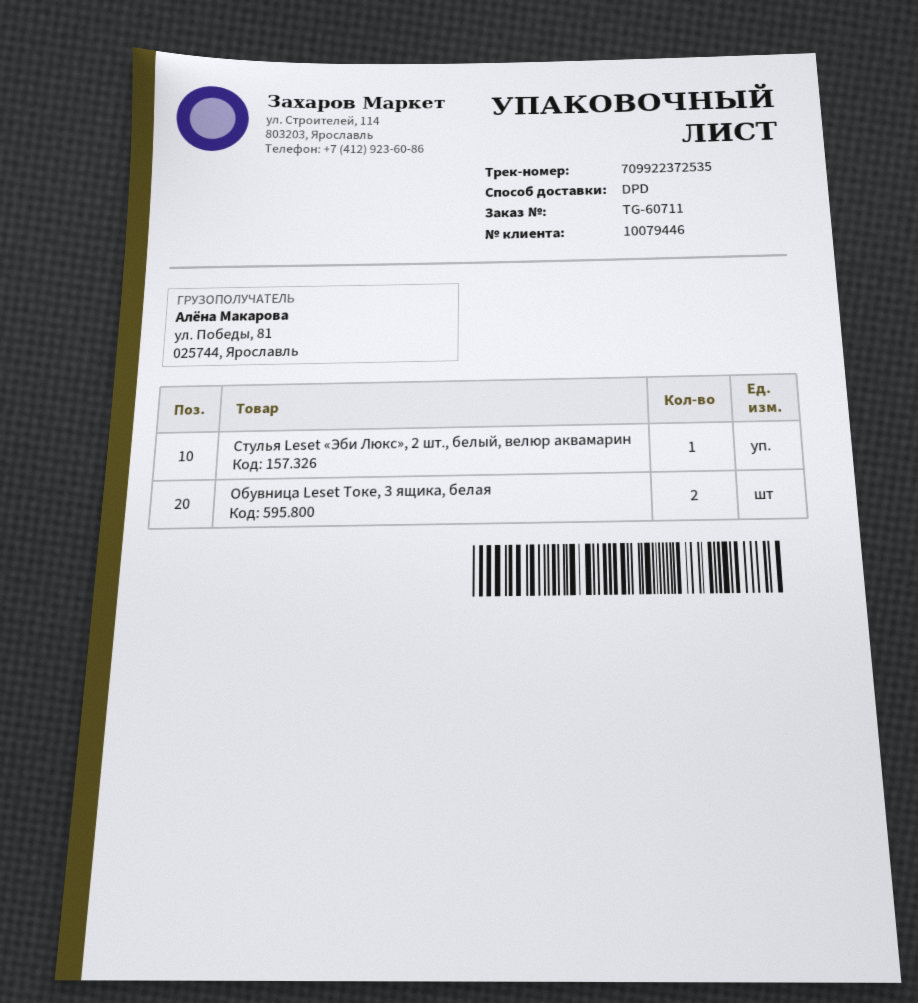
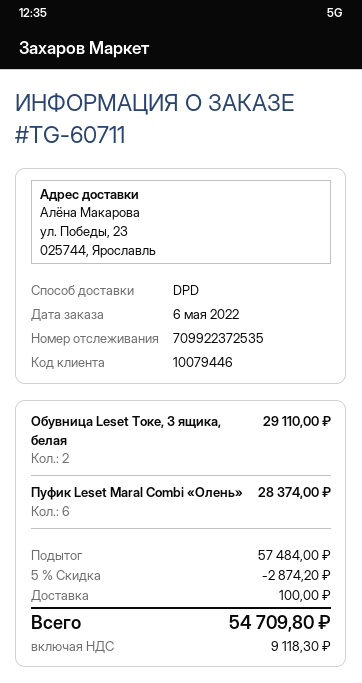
ship to: ул. Победы, 81, 025744, Ярославль -> ул. Победы, 23, 025744, Ярославль
Стулья Leset «Эби Люкс», 2 шт., белый, велюр аквамарин: 1 -> none
Пуфик Leset Maral Combi «Олень»: none -> 6

